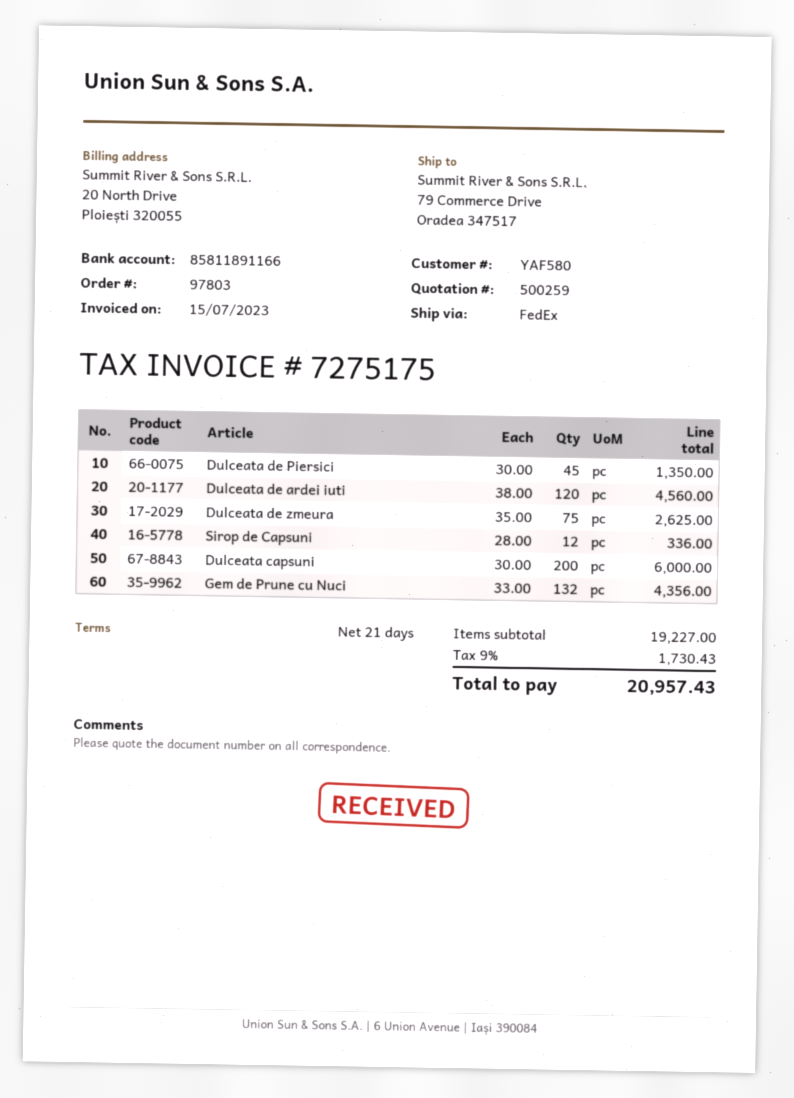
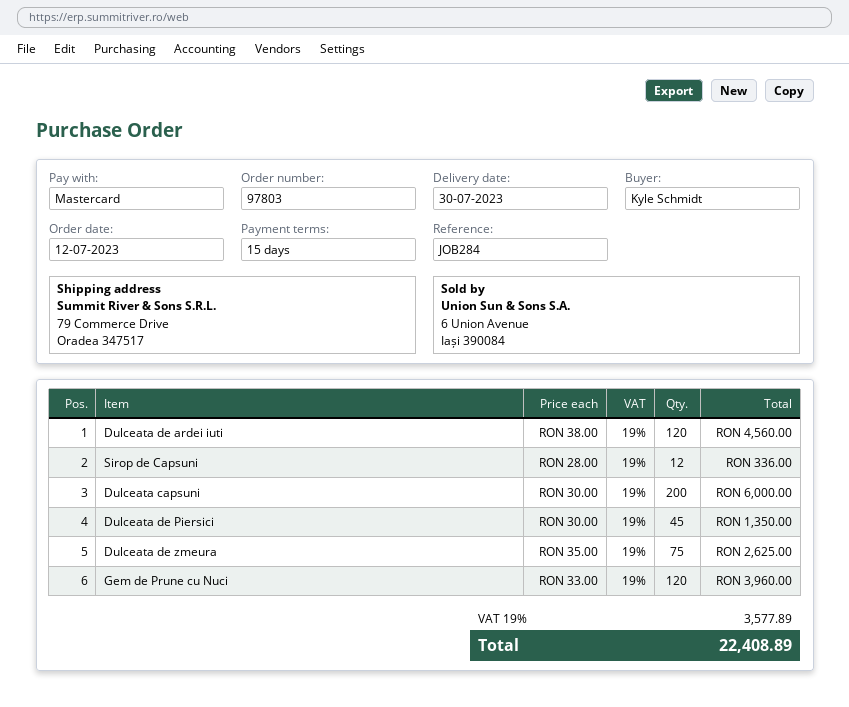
payment terms: 21 days -> 15 days
Gem de Prune cu Nuci: 132 x 33.00 = 4356.00 -> 120 x 33.00 = 3960.00
tax: 9% = 1730.43 -> 19% = 3577.89
total: 20957.43 -> 22408.89

